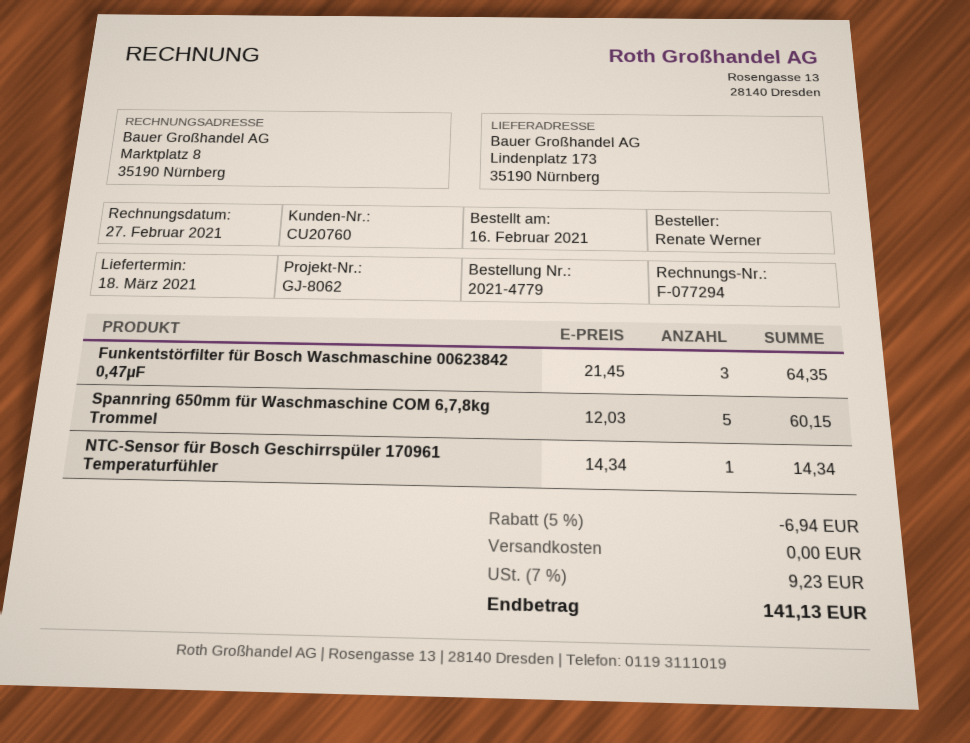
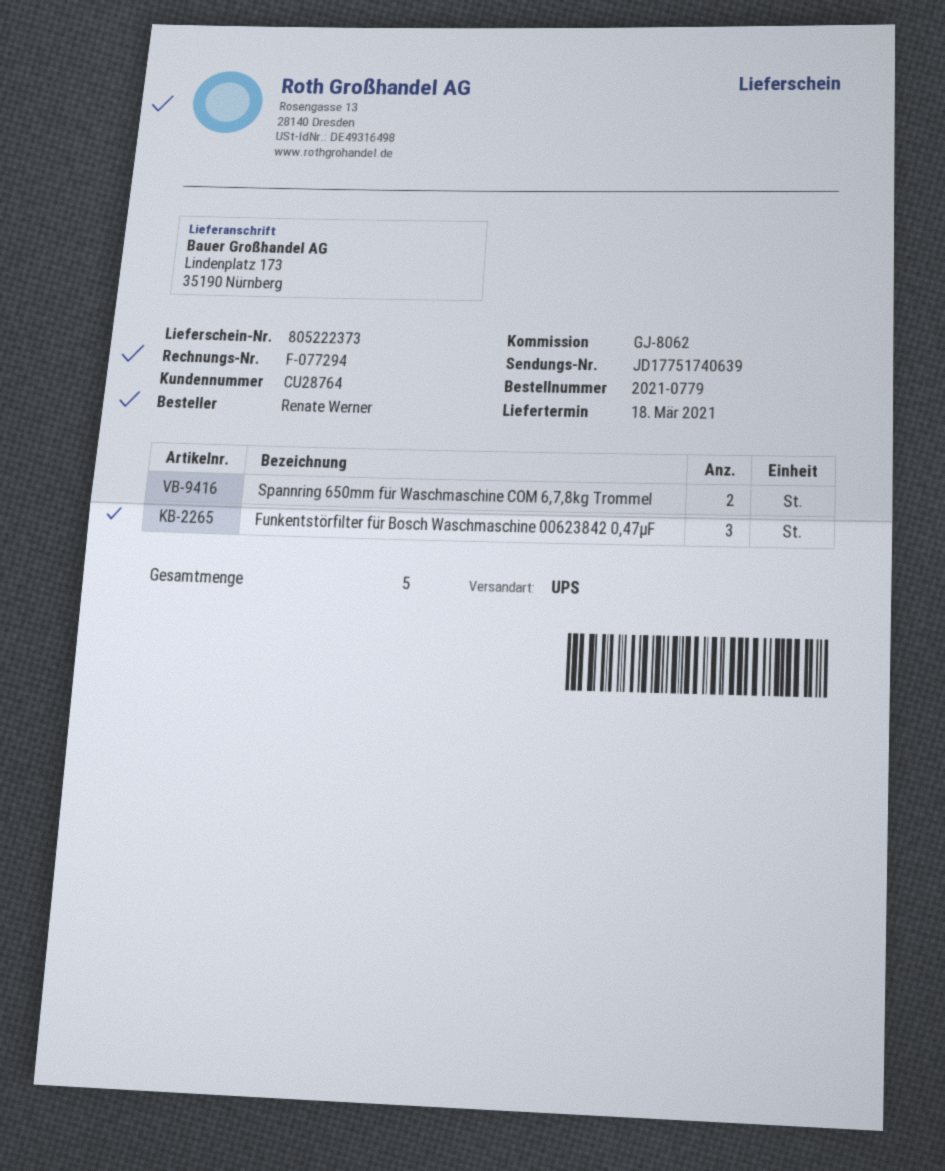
order number: 2021-4779 -> 2021-0779
customer number: CU20760 -> CU28764
Spannring 650mm für Waschmaschine COM 6,7,8kg Trommel: 5 -> 2
NTC-Sensor für Bosch Geschirrspüler 170961 Temperaturfühler: 1 -> none

